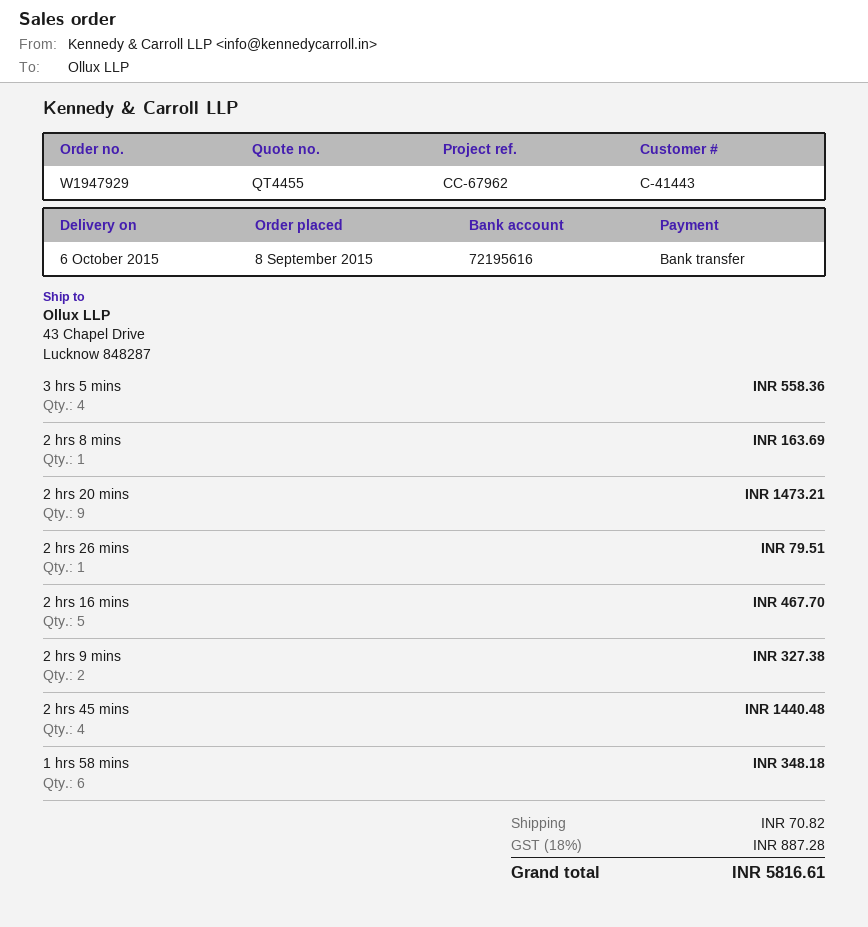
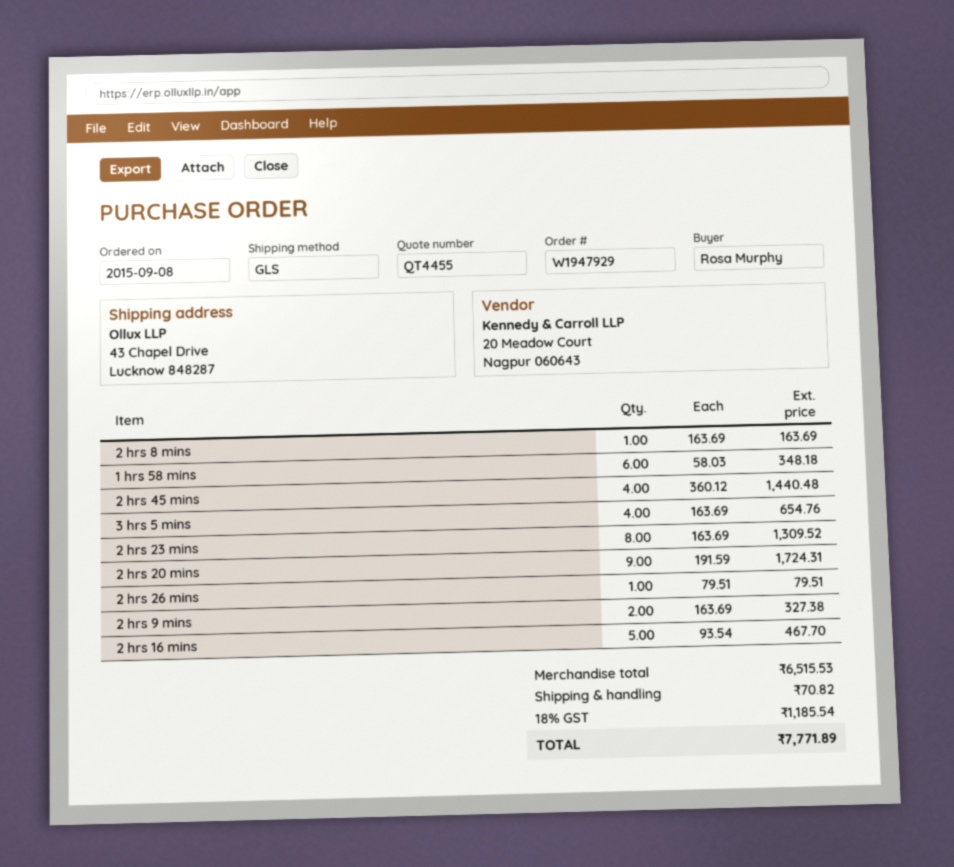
3 hrs 5 mins: 4 for 558.36 -> 4 for 654.76
2 hrs 20 mins: 9 for 1473.21 -> 9 for 1724.31
2 hrs 23 mins: none -> 8 for 1309.52
tax: 18% = 887.28 -> 18% = 1185.54
total: 5816.61 -> 7771.89

